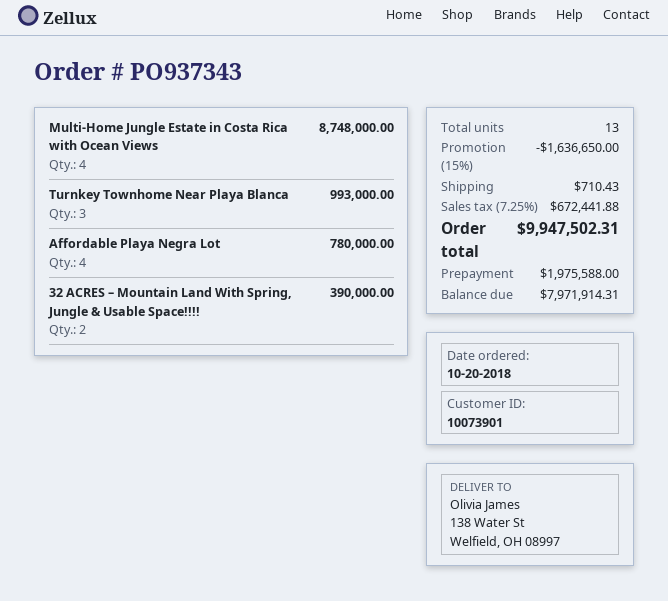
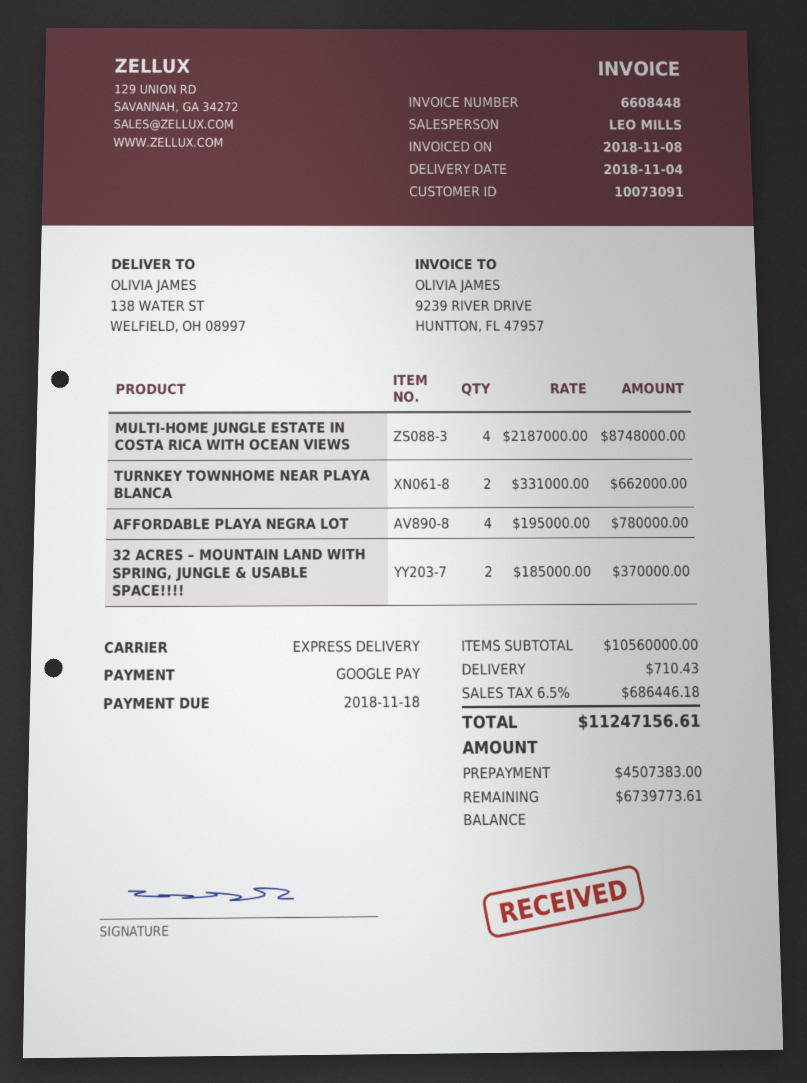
customer number: 10073901 -> 10073091
Turnkey Townhome Near Playa Blanca: 3 for 993000.00 -> 2 for 662000.00
32 ACRES – Mountain Land With Spring, Jungle & Usable Space!!!!: 2 for 390000.00 -> 2 for 370000.00
discount: 15% = 1636650.00 -> none
tax: 7.25% = 672441.88 -> 6.5% = 686446.18
total: 9947502.31 -> 11247156.61
deposit: 1975588.00 -> 4507383.00
balance: 7971914.31 -> 6739773.61

